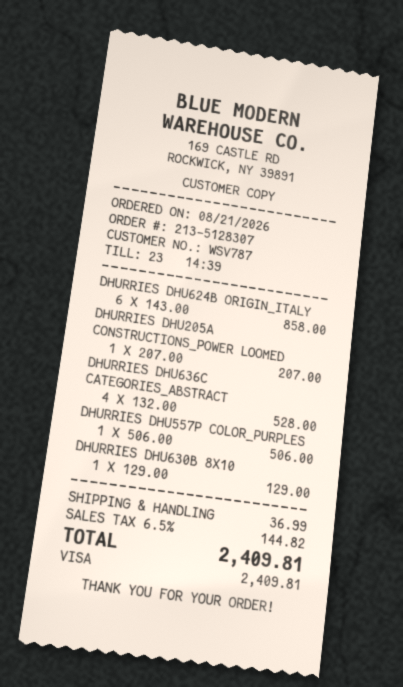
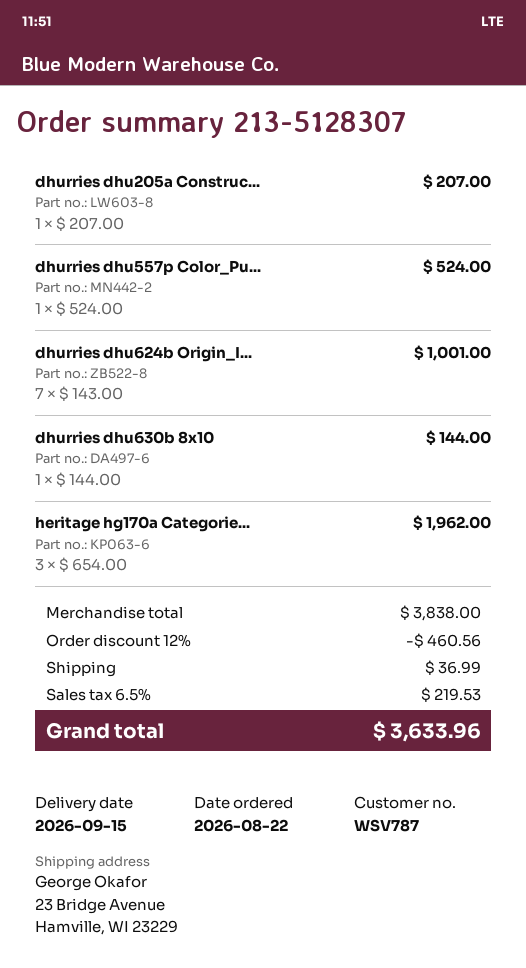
order date: 2026-08-21 -> 2026-08-22
DHURRIES DHU624B ORIGIN_ITALY: 6 x 143.00 = 858.00 -> 7 x 143.00 = 1001.00
DHURRIES DHU636C CATEGORIES_ABSTRACT: 4 x 132.00 = 528.00 -> none
DHURRIES DHU557P COLOR_PURPLES: 1 x 506.00 = 506.00 -> 1 x 524.00 = 524.00
DHURRIES DHU630B 8X10: 1 x 129.00 = 129.00 -> 1 x 144.00 = 144.00
heritage hg170a Categorie...: none -> 3 x 654.00 = 1962.00
discount: none -> 12% = 460.56
tax: 6.5% = 144.82 -> 6.5% = 219.53
total: 2409.81 -> 3633.96

